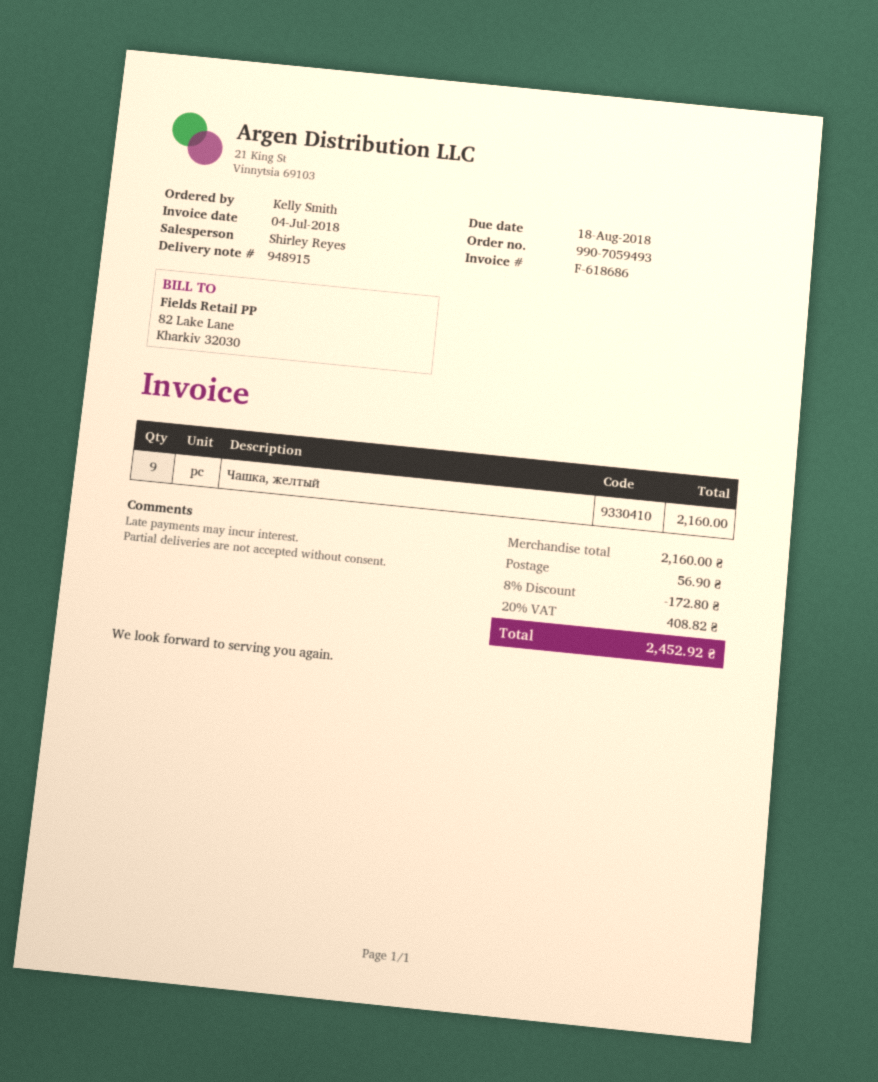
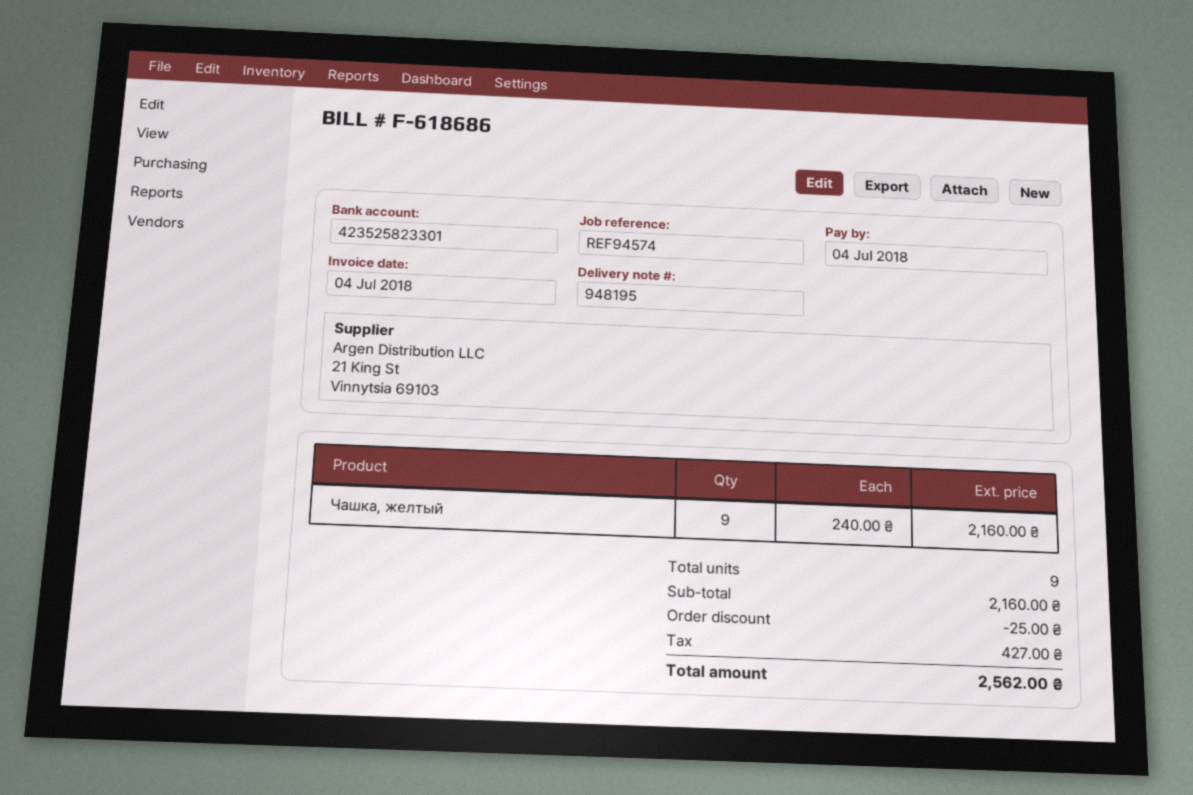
delivery note number: 948915 -> 948195
due date: 2018-08-18 -> 2018-07-04
discount: 172.80 -> 25.00
shipping: 56.90 -> none
tax: 408.82 -> 427.00
total: 2452.92 -> 2562.00

